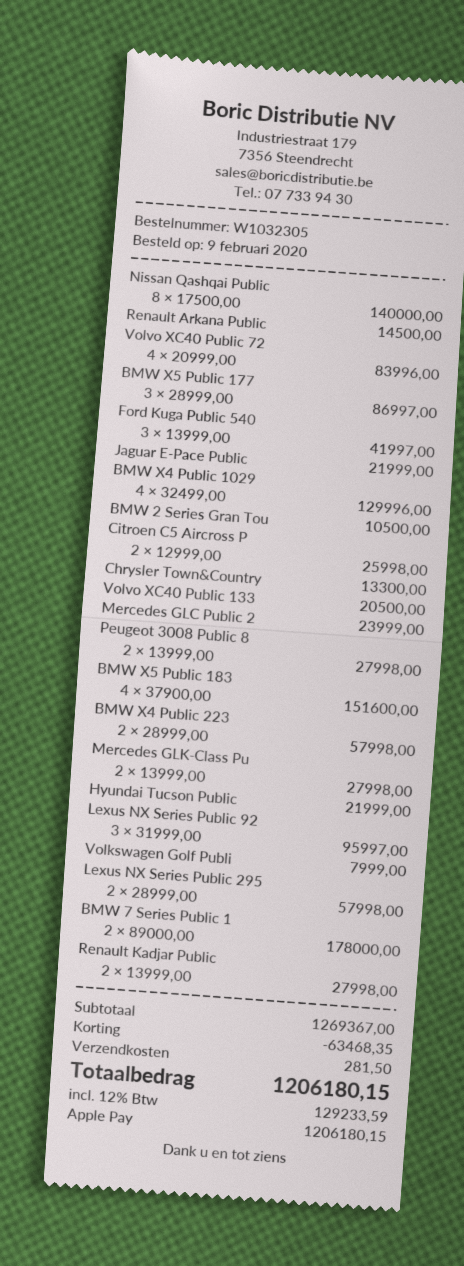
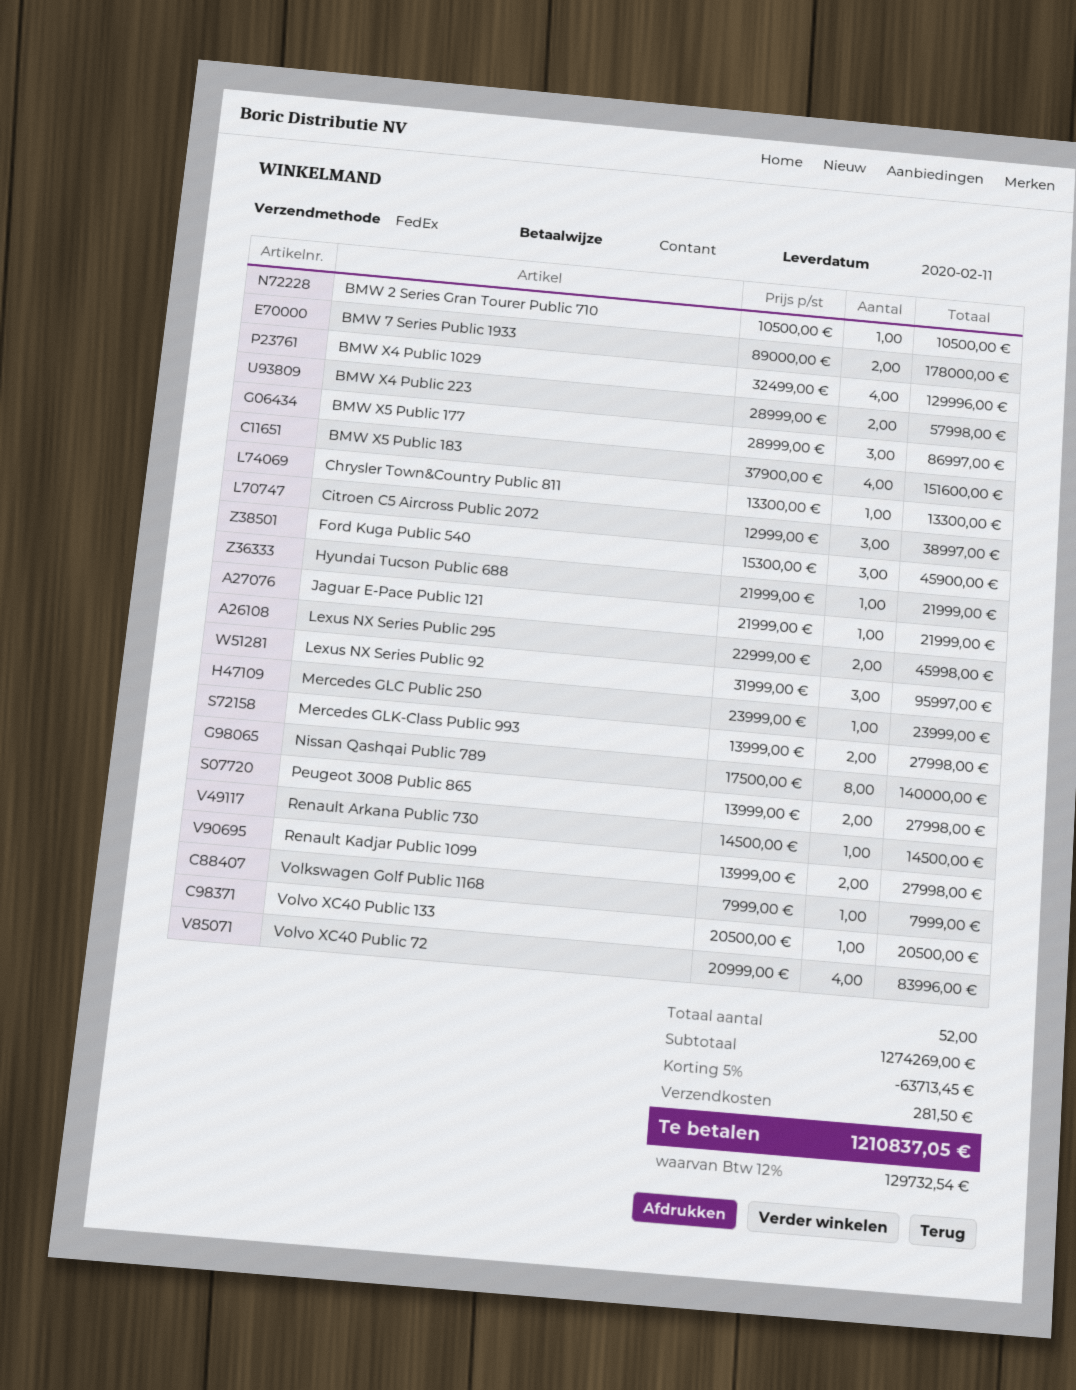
payment method: Apple Pay -> cash
Ford Kuga Public 540: 3 x 13999.00 = 41997.00 -> 3 x 15300.00 = 45900.00
Citroen C5 Aircross P: 2 x 12999.00 = 25998.00 -> 3 x 12999.00 = 38997.00
Lexus NX Series Public 295: 2 x 28999.00 = 57998.00 -> 2 x 22999.00 = 45998.00
subtotal: 1269367.00 -> 1274269.00
discount: 63468.35 -> 63713.45
tax: 12% = 129233.59 -> 12% = 129732.54
total: 1206180.15 -> 1210837.05

